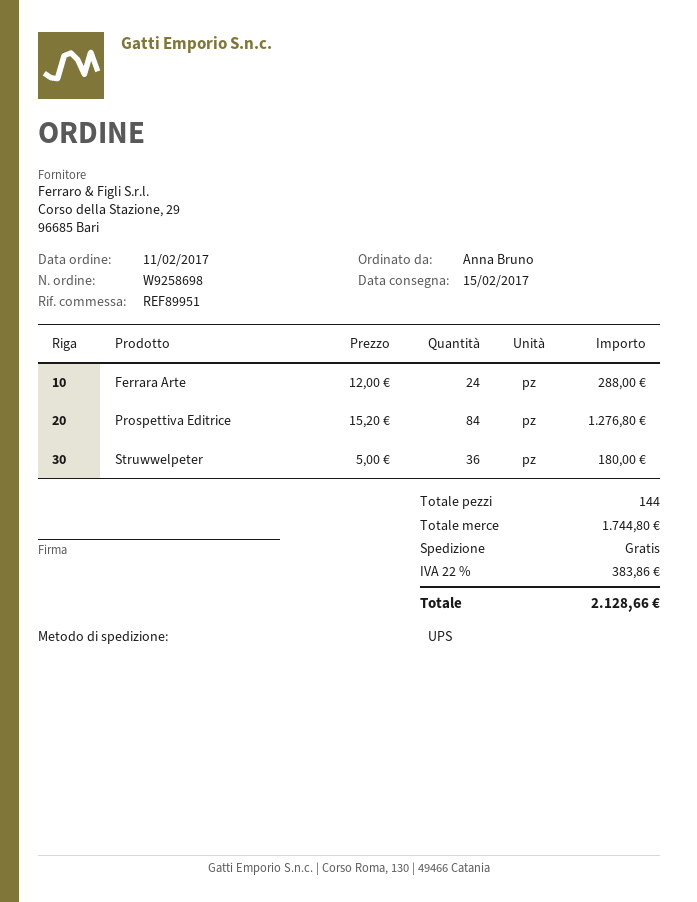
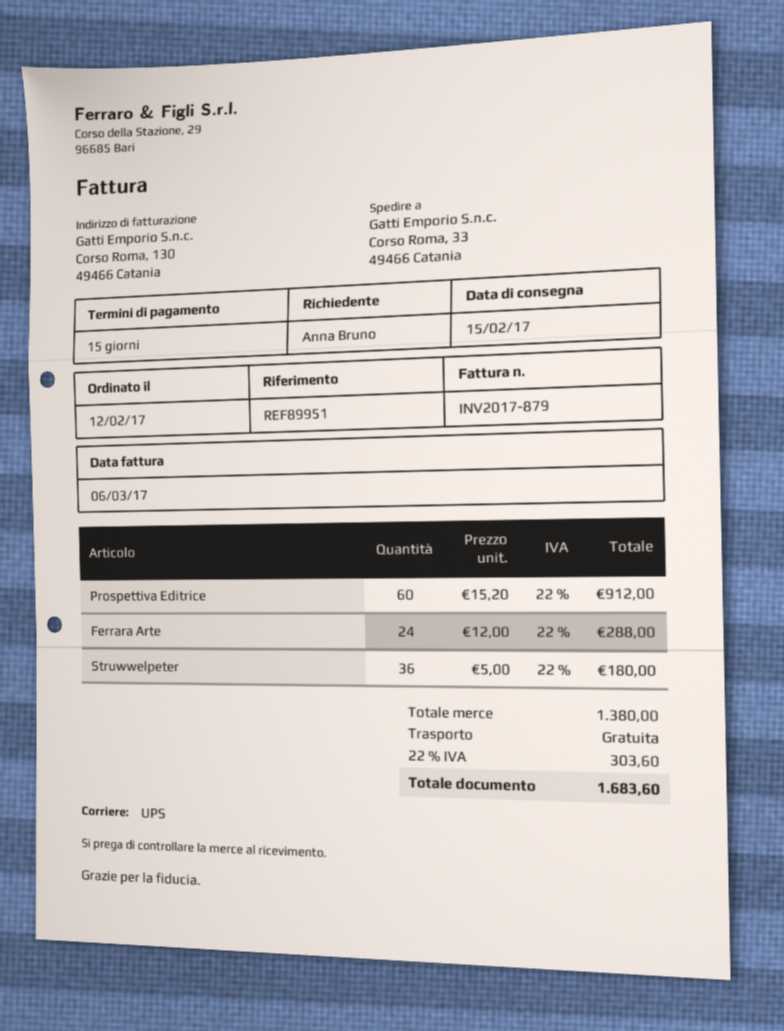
order date: 2017-02-11 -> 2017-02-12
Prospettiva Editrice: 84 x 15.20 = 1276.80 -> 60 x 15.20 = 912.00
subtotal: 1744.80 -> 1380.00
tax: 22% = 383.86 -> 22% = 303.60
total: 2128.66 -> 1683.60

